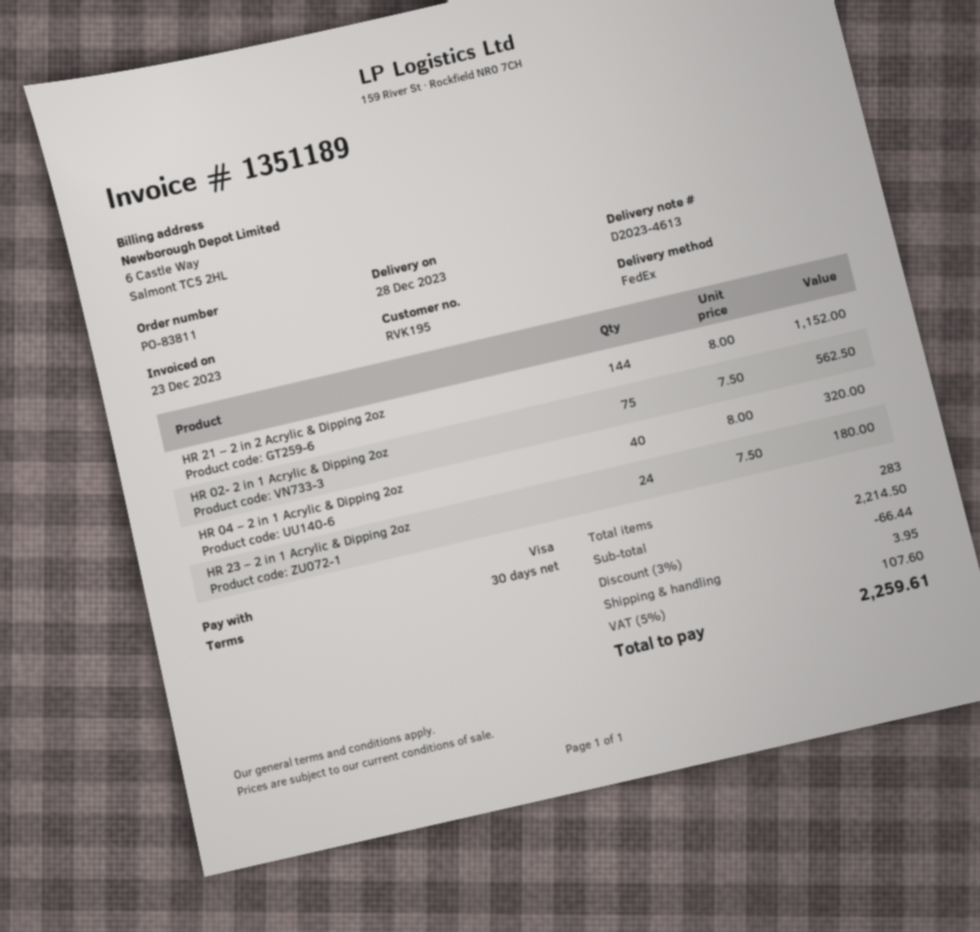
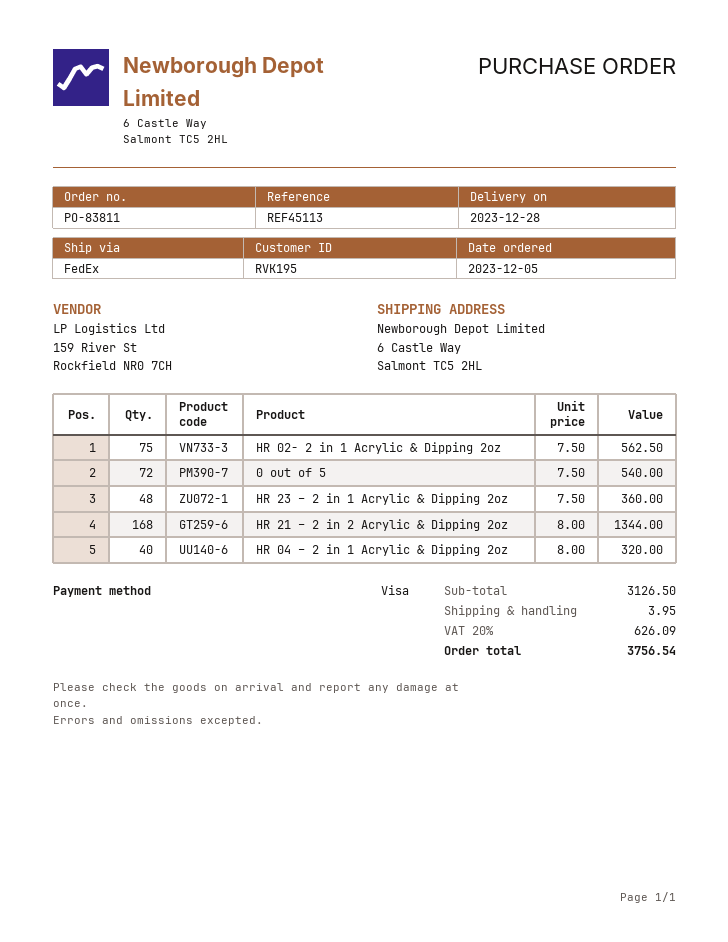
HR 21 – 2 in 2 Acrylic & Dipping 2oz: 144 x 8.00 = 1152.00 -> 168 x 8.00 = 1344.00
HR 23 – 2 in 1 Acrylic & Dipping 2oz: 24 x 7.50 = 180.00 -> 48 x 7.50 = 360.00
0 out of 5: none -> 72 x 7.50 = 540.00
subtotal: 2214.50 -> 3126.50
discount: 3% = 66.44 -> none
tax: 5% = 107.60 -> 20% = 626.09
total: 2259.61 -> 3756.54

